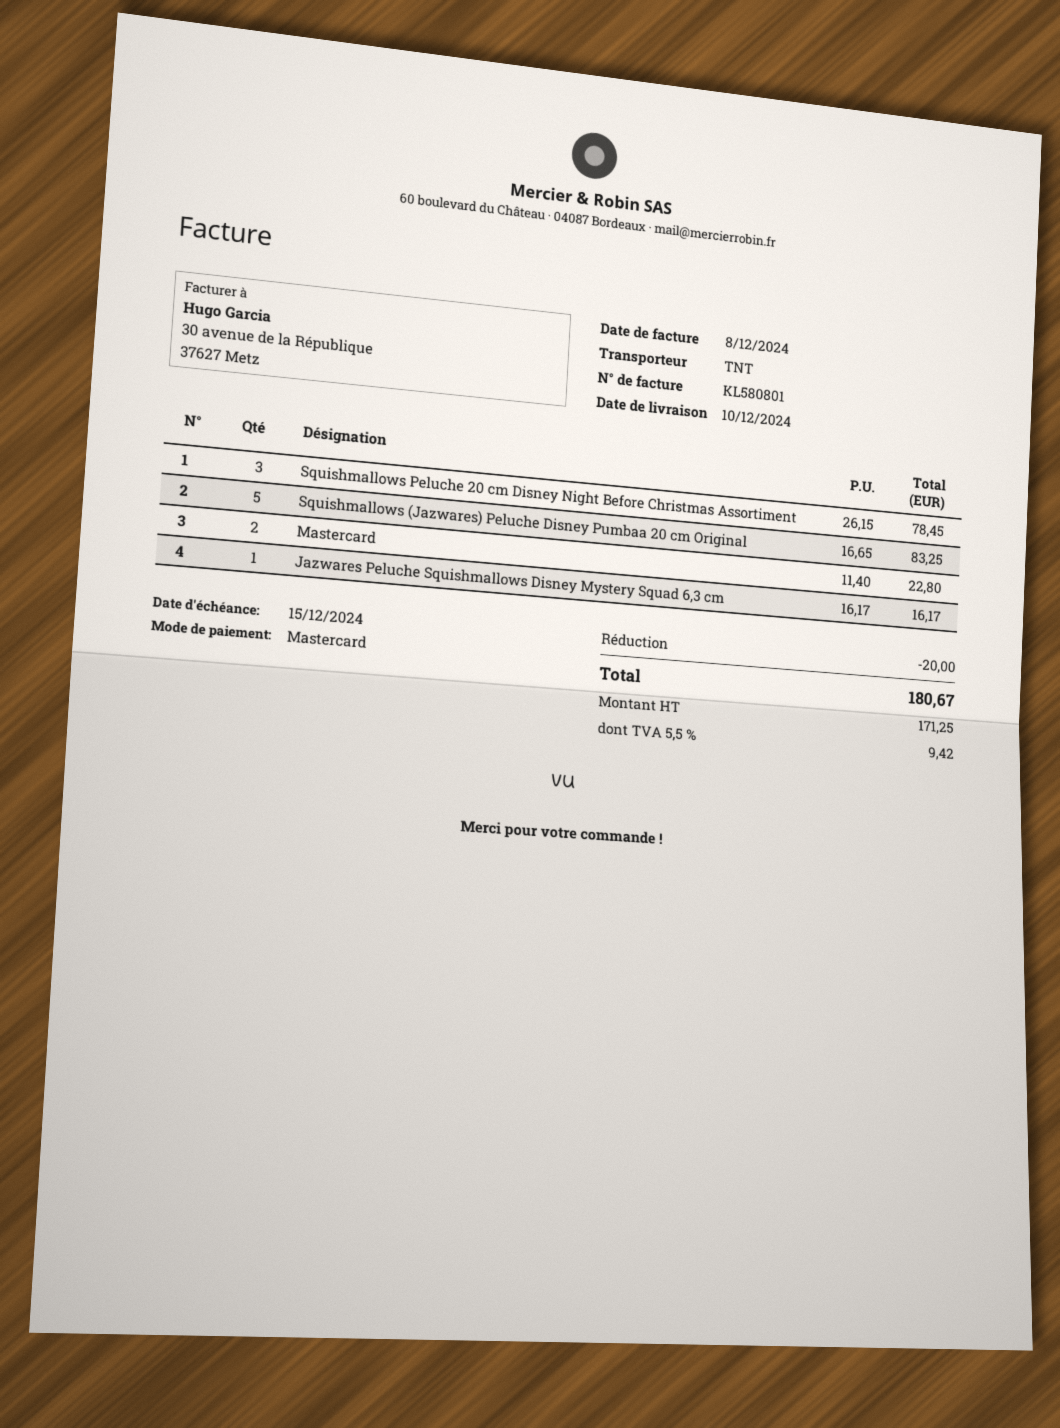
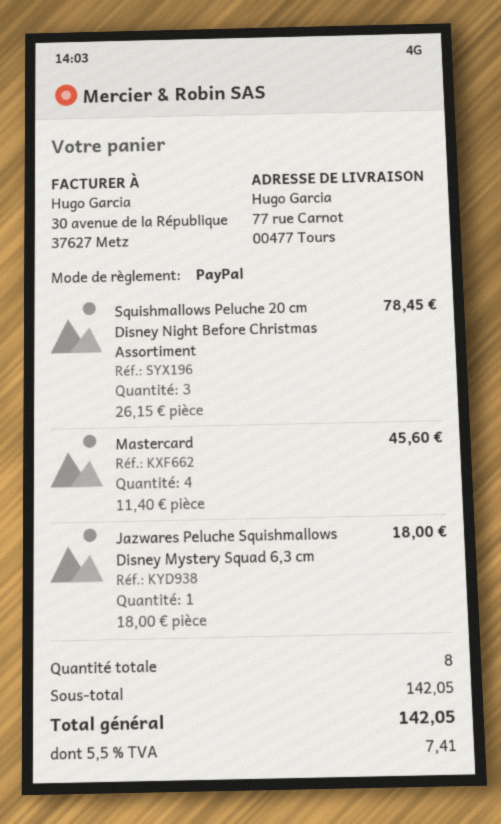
payment method: Mastercard -> PayPal
Squishmallows (Jazwares) Peluche Disney Pumbaa 20 cm Original: 5 x 16.65 = 83.25 -> none
Mastercard: 2 x 11.40 = 22.80 -> 4 x 11.40 = 45.60
Jazwares Peluche Squishmallows Disney Mystery Squad 6,3 cm: 1 x 16.17 = 16.17 -> 1 x 18.00 = 18.00
discount: 20.00 -> none
tax: 5.5% = 9.42 -> 5.5% = 7.41
total: 180.67 -> 142.05

